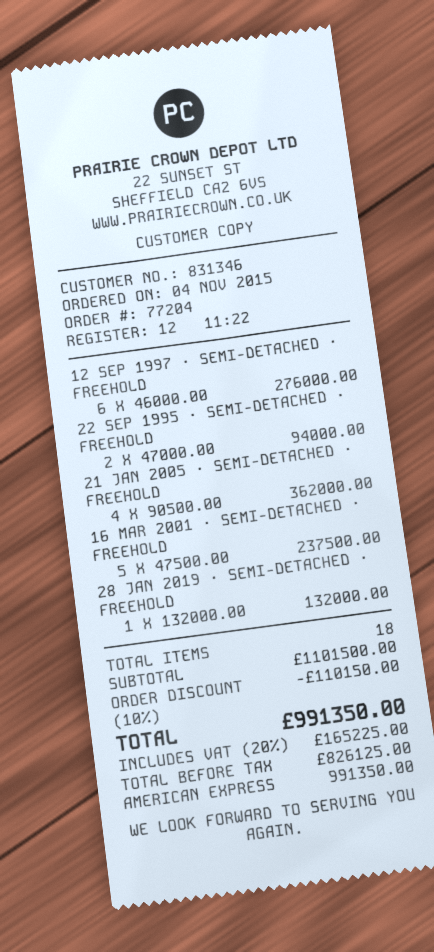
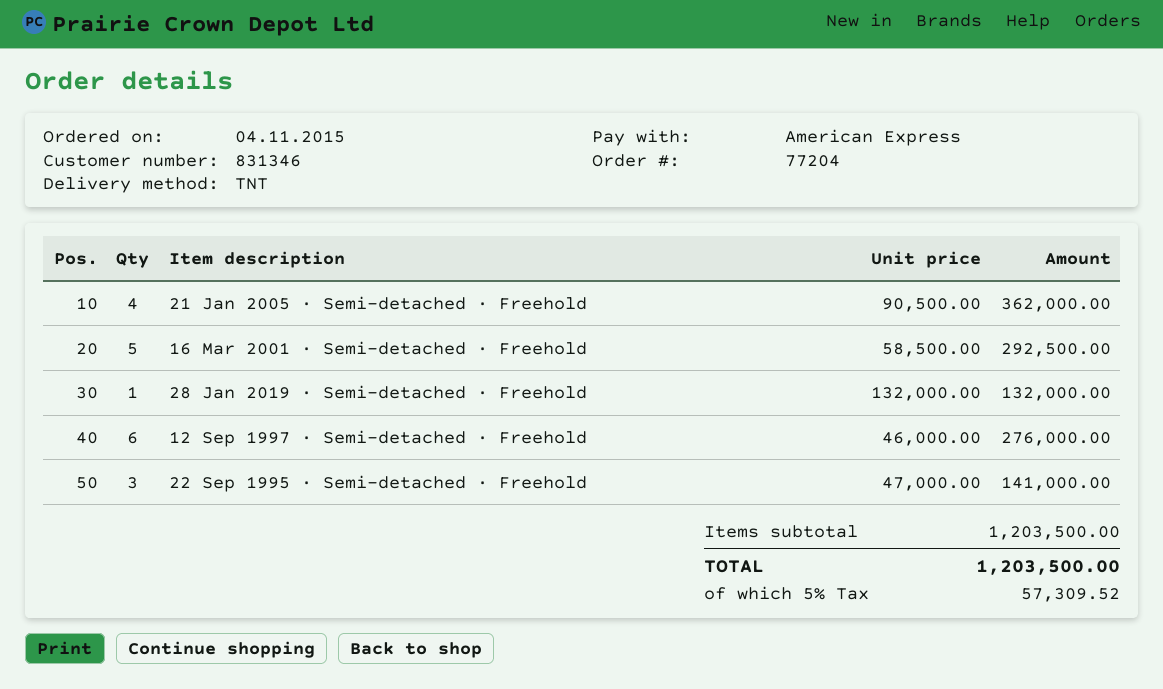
22 SEP 1995 · SEMI-DETACHED · FREEHOLD: 2 x 47000.00 = 94000.00 -> 3 x 47000.00 = 141000.00
16 MAR 2001 · SEMI-DETACHED · FREEHOLD: 5 x 47500.00 = 237500.00 -> 5 x 58500.00 = 292500.00
subtotal: 1101500.00 -> 1203500.00
discount: 10% = 110150.00 -> none
tax: 20% = 165225.00 -> 5% = 57309.52
total: 991350.00 -> 1203500.00

